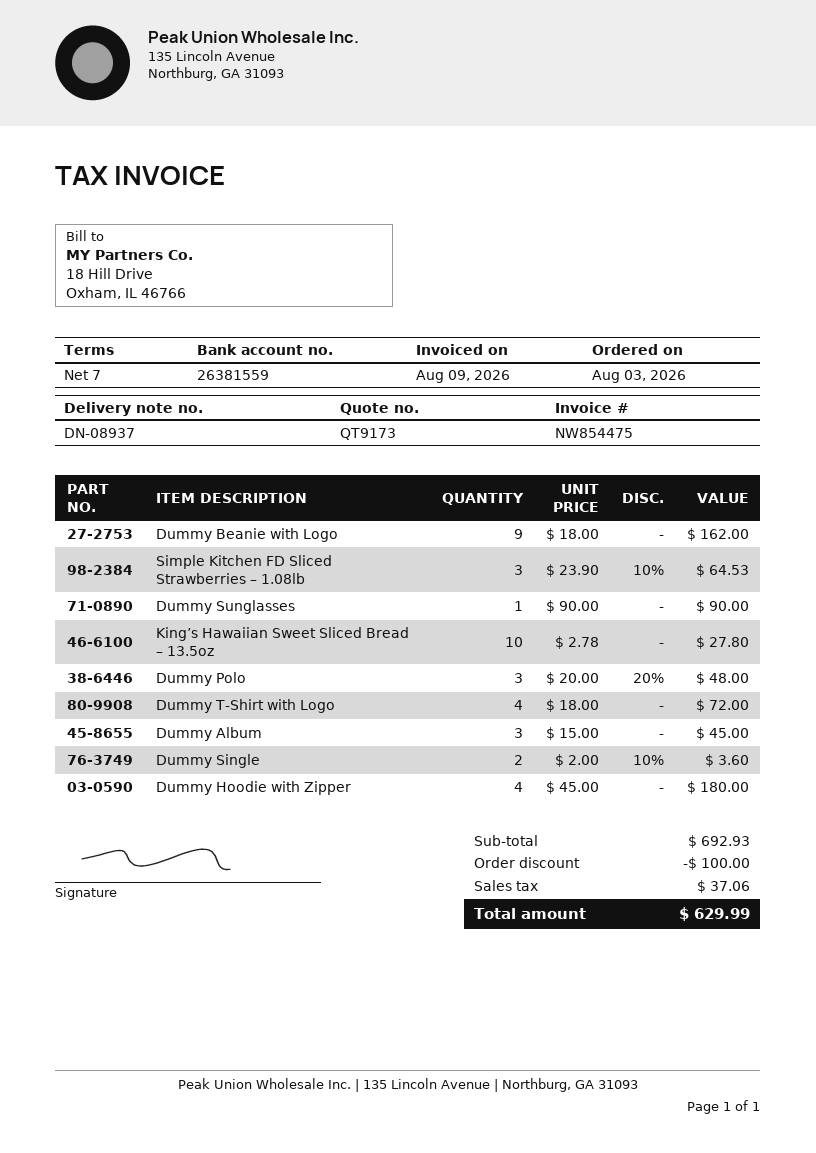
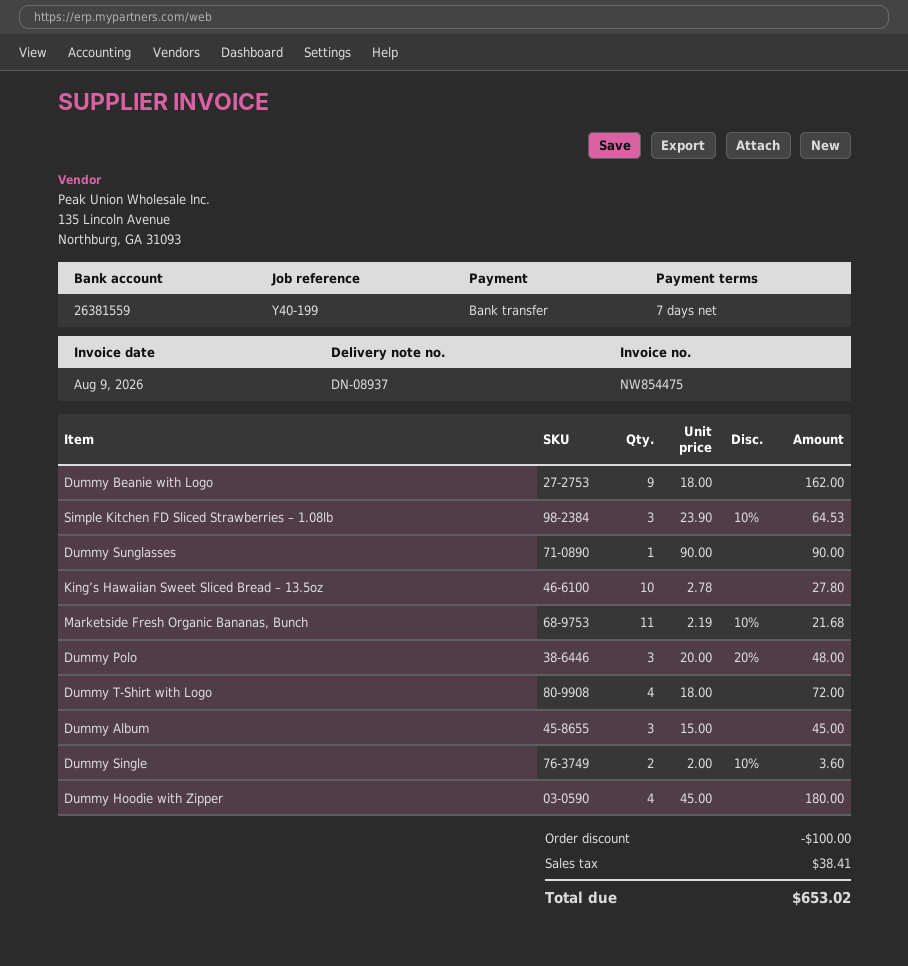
Marketside Fresh Organic Bananas, Bunch: none -> 11 x 2.19 - 10% = 21.68
tax: 37.06 -> 38.41
total: 629.99 -> 653.02

